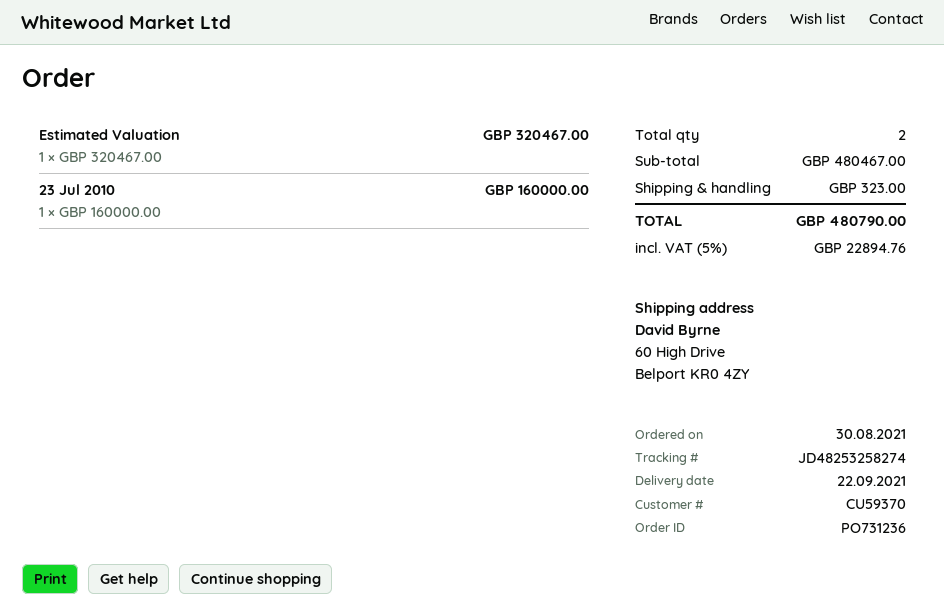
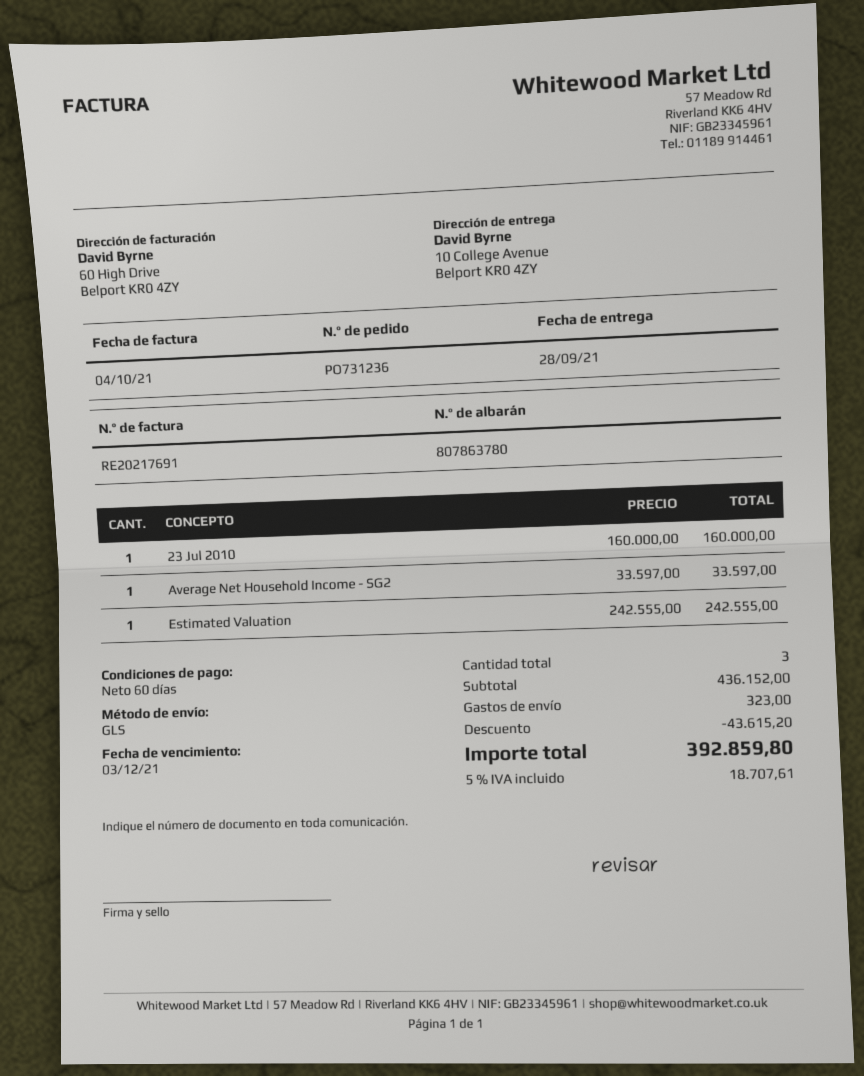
delivery date: 2021-09-22 -> 2021-09-28
ship to: 60 High Drive, Belport KR0 4ZY -> 10 College Avenue, Belport KR0 4ZY
Estimated Valuation: 1 x 320467.00 = 320467.00 -> 1 x 242555.00 = 242555.00
Average Net Household Income - SG2: none -> 1 x 33597.00 = 33597.00
total quantity: 2 -> 3
subtotal: 480467.00 -> 436152.00
discount: none -> 43615.20
tax: 5% = 22894.76 -> 5% = 18707.61
total: 480790.00 -> 392859.80

